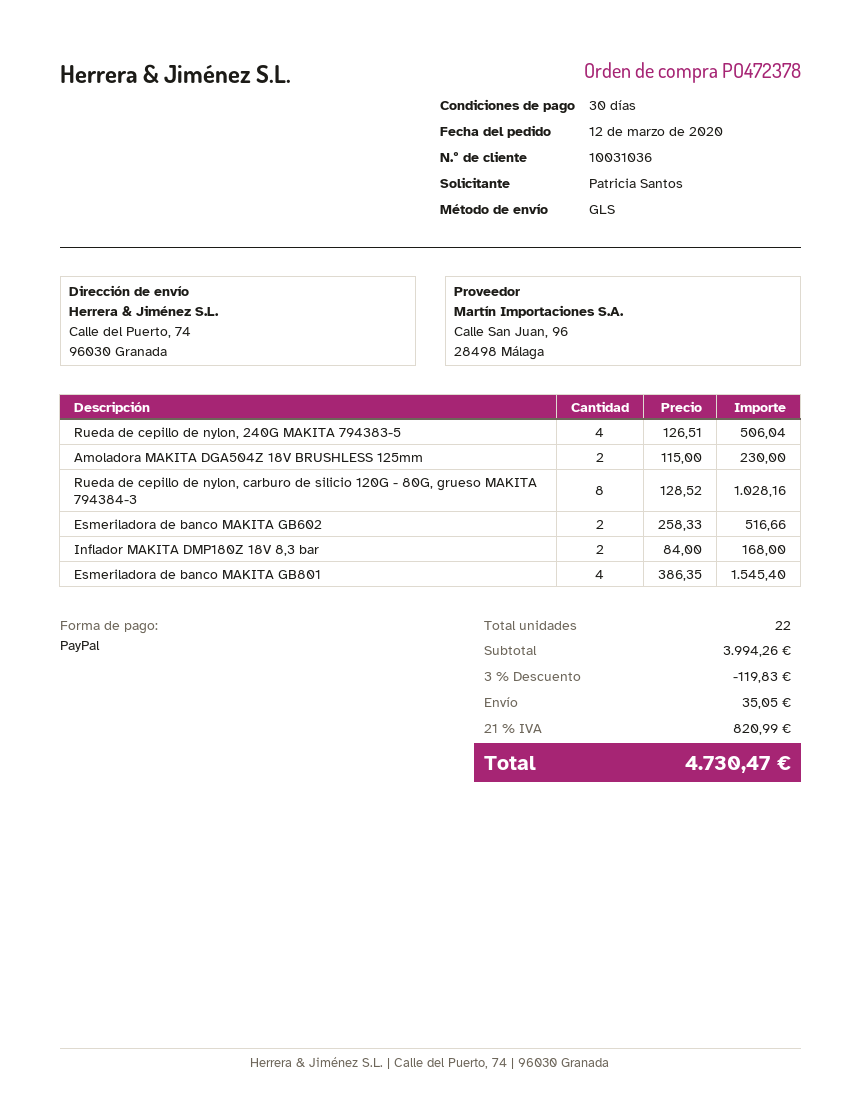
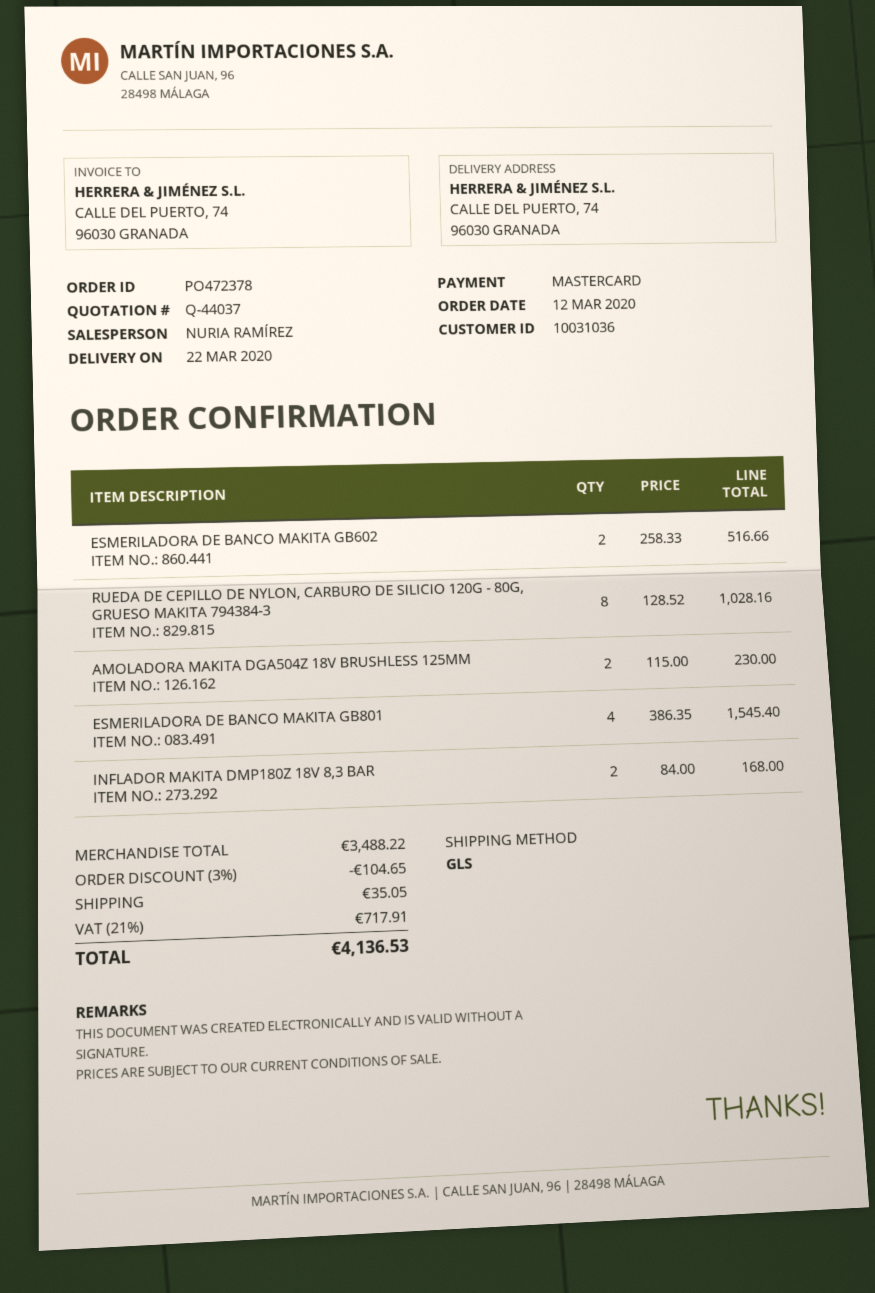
payment method: PayPal -> Mastercard
Rueda de cepillo de nylon, 240G MAKITA 794383-5: 4 x 126.51 = 506.04 -> none
subtotal: 3994.26 -> 3488.22
discount: 3% = 119.83 -> 3% = 104.65
tax: 21% = 820.99 -> 21% = 717.91
total: 4730.47 -> 4136.53

